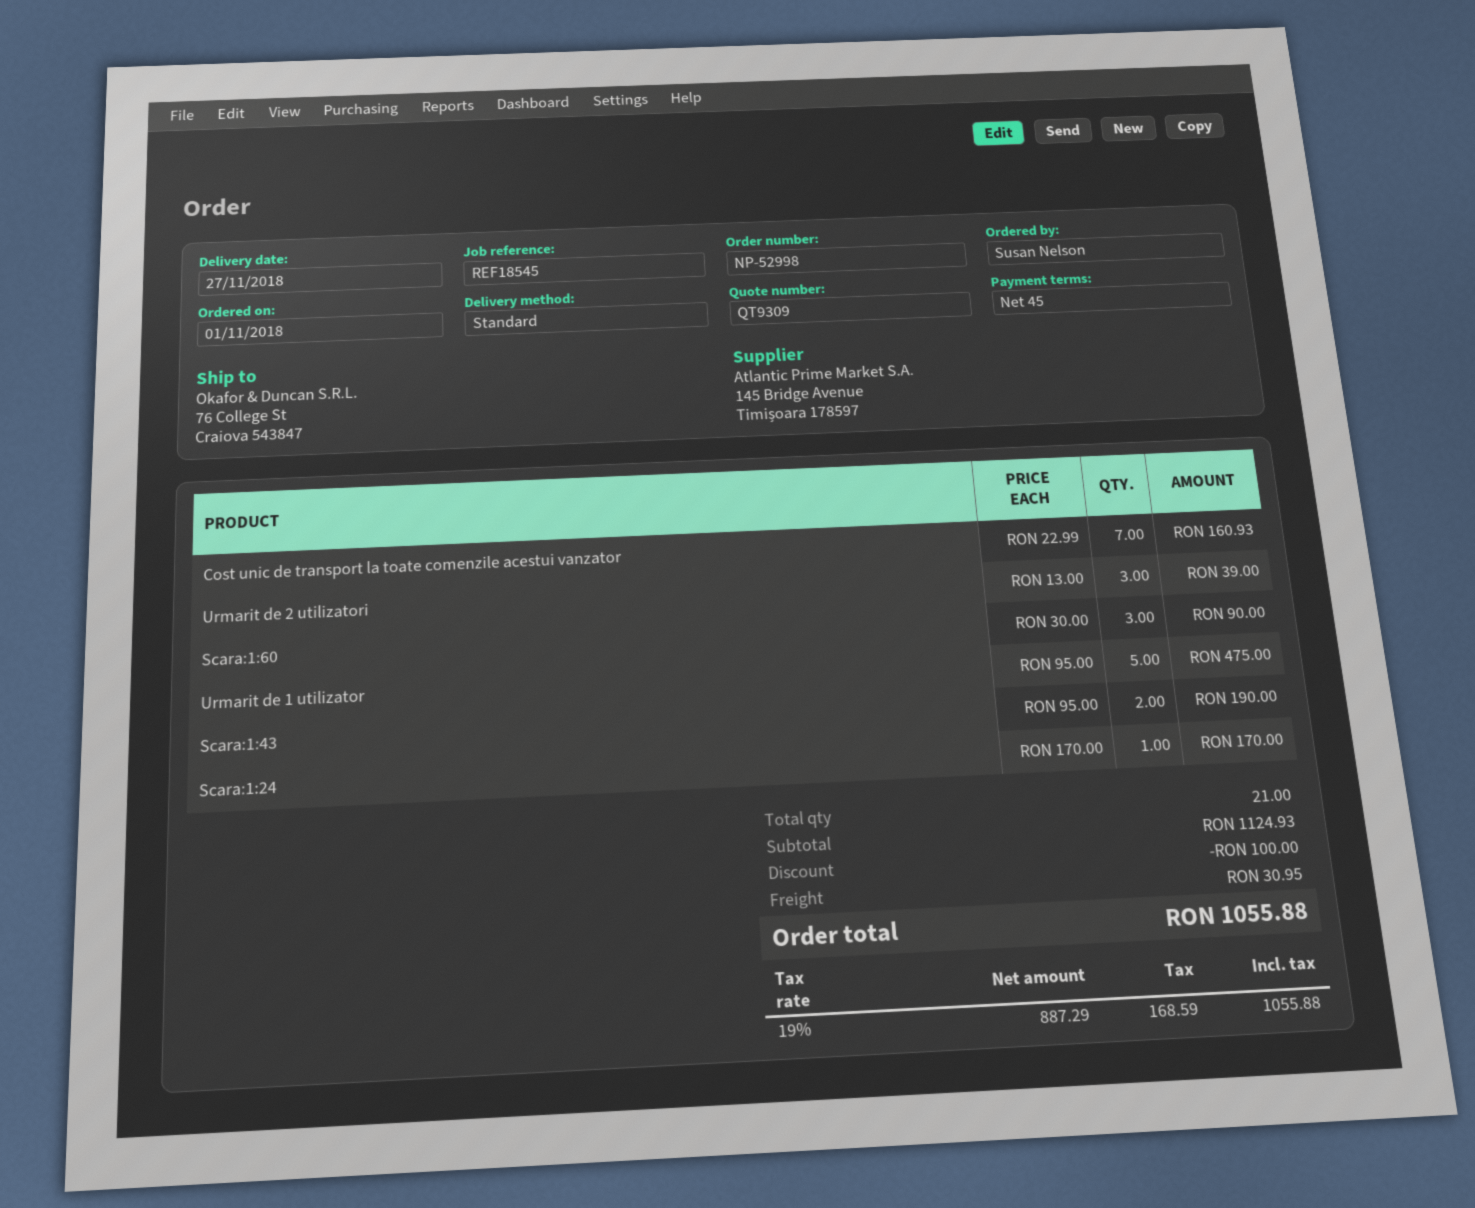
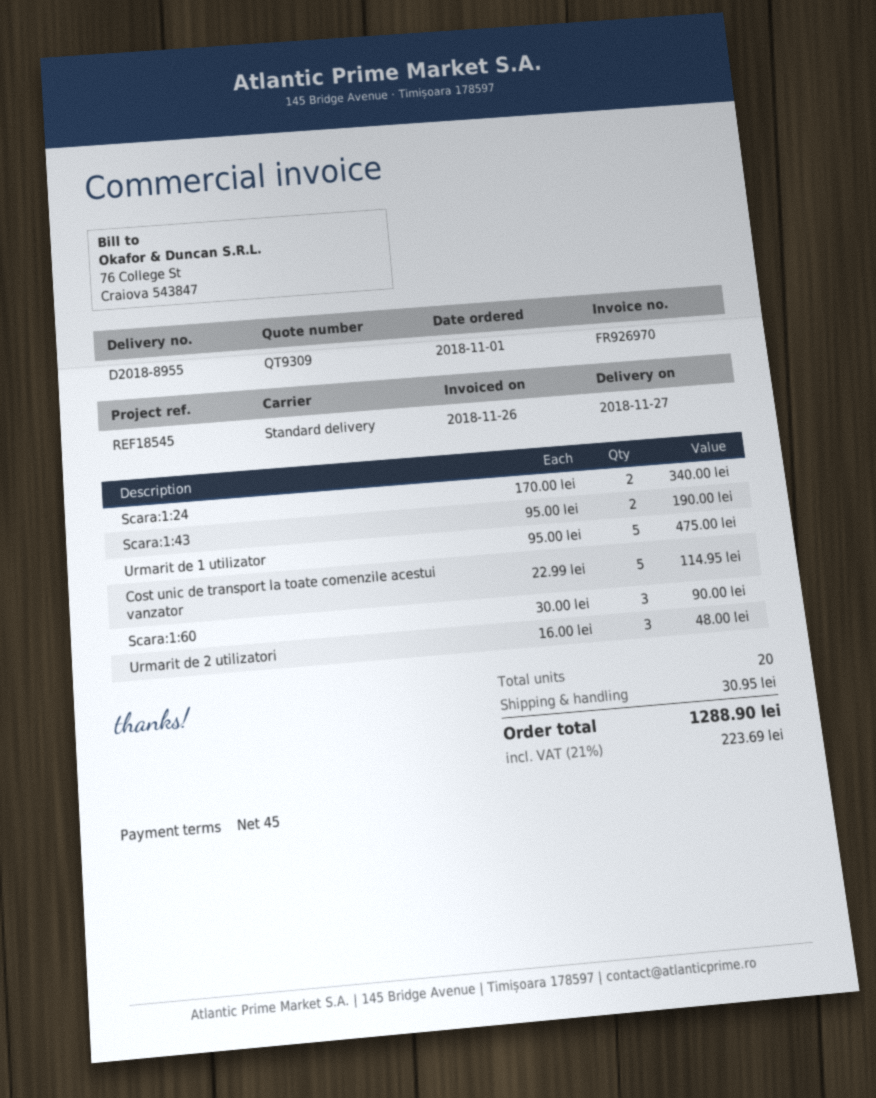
Cost unic de transport la toate comenzile acestui vanzator: 7 x 22.99 = 160.93 -> 5 x 22.99 = 114.95
Urmarit de 2 utilizatori: 3 x 13.00 = 39.00 -> 3 x 16.00 = 48.00
Scara:1:24: 1 x 170.00 = 170.00 -> 2 x 170.00 = 340.00
total quantity: 21 -> 20
discount: 100.00 -> none
tax: 19% = 168.59 -> 21% = 223.69
total: 1055.88 -> 1288.90

